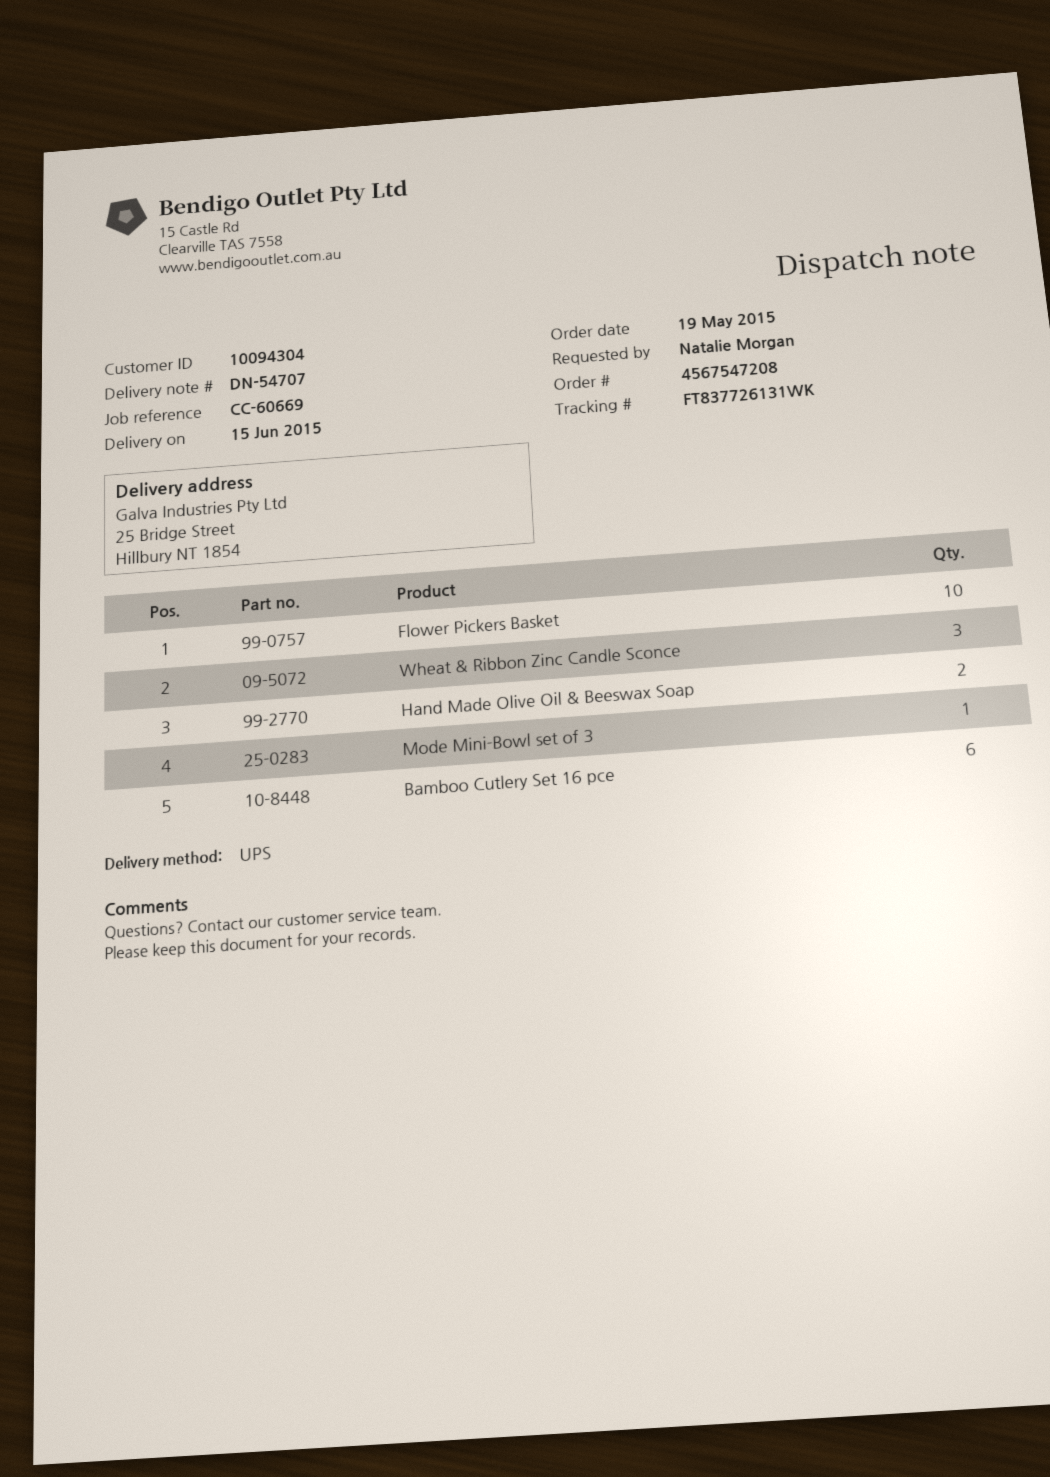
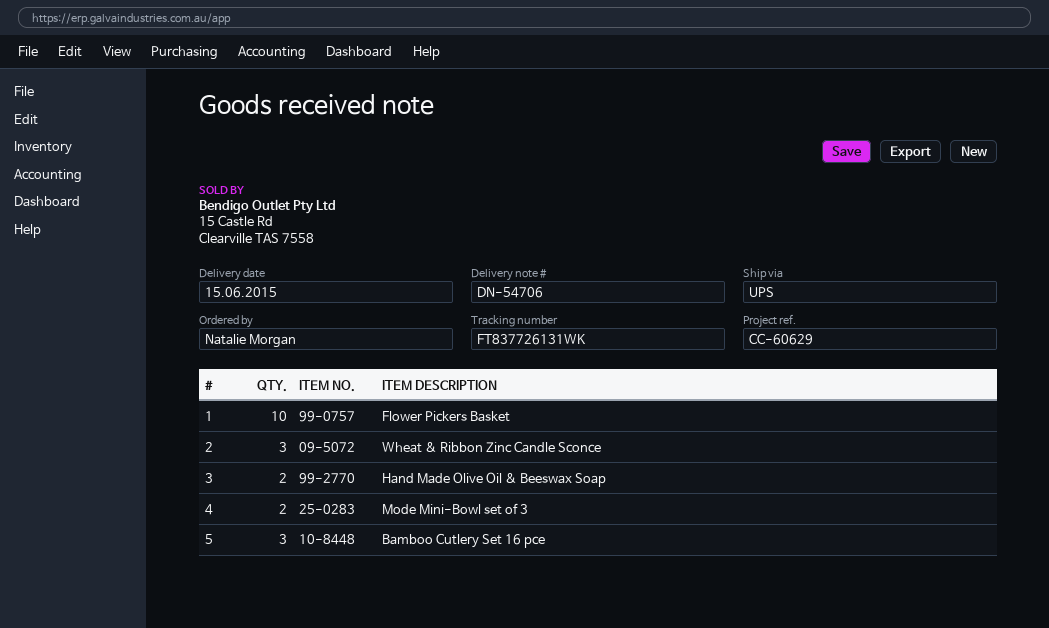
delivery note number: DN-54707 -> DN-54706
reference: CC-60669 -> CC-60629
Mode Mini-Bowl set of 3: 1 -> 2
Bamboo Cutlery Set 16 pce: 6 -> 3

